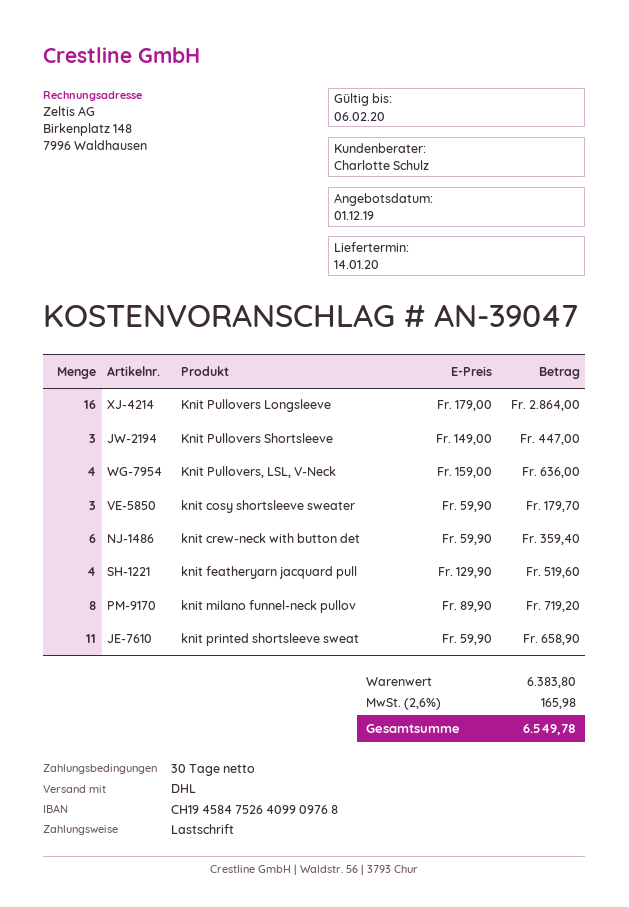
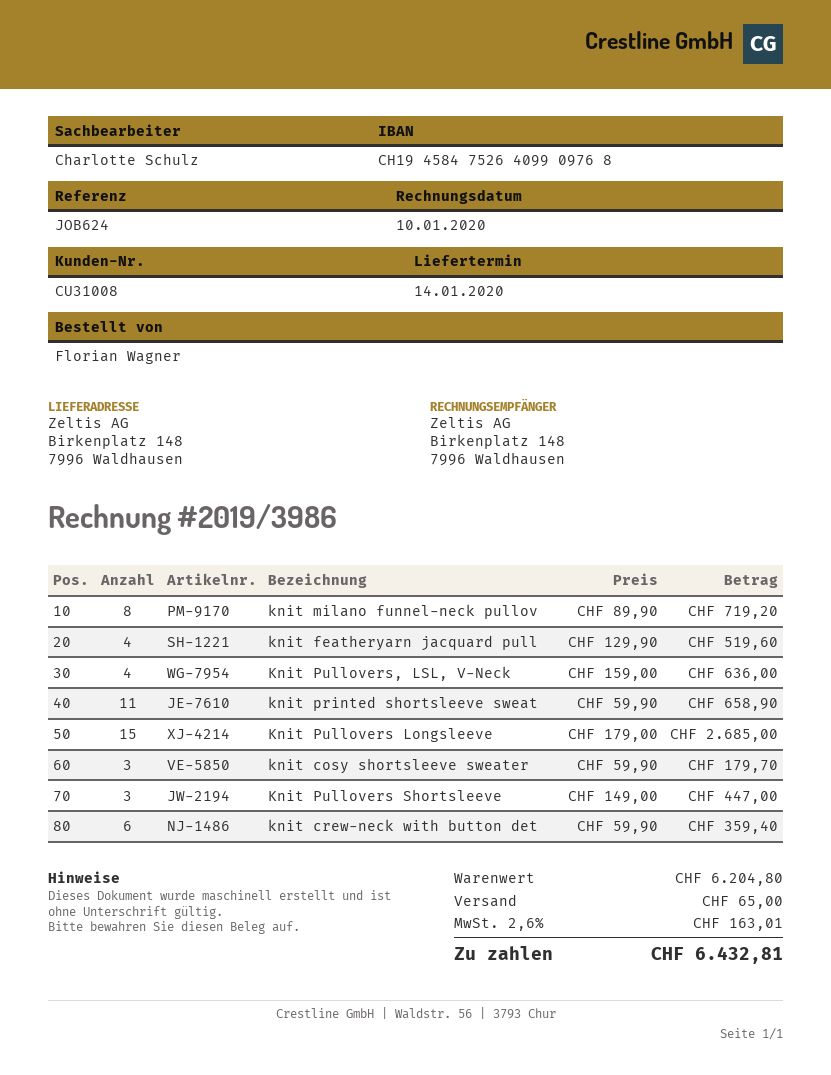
Knit Pullovers Longsleeve: 16 x 179.00 = 2864.00 -> 15 x 179.00 = 2685.00
subtotal: 6383.80 -> 6204.80
shipping: none -> 65.00
tax: 2.6% = 165.98 -> 2.6% = 163.01
total: 6549.78 -> 6432.81

